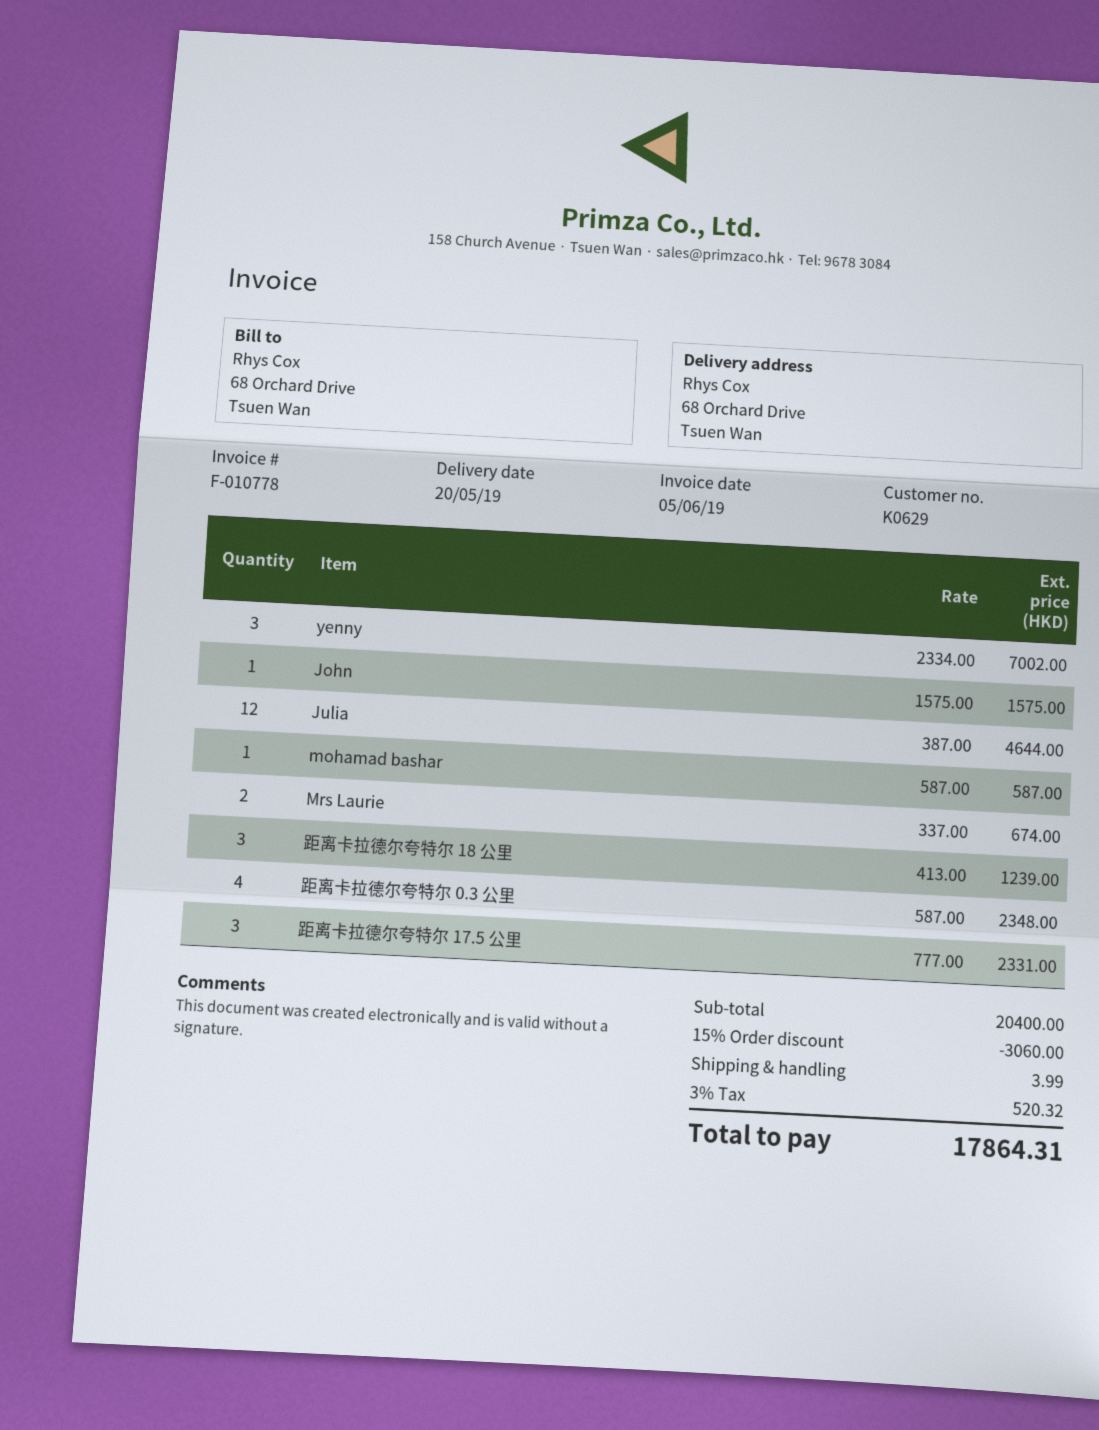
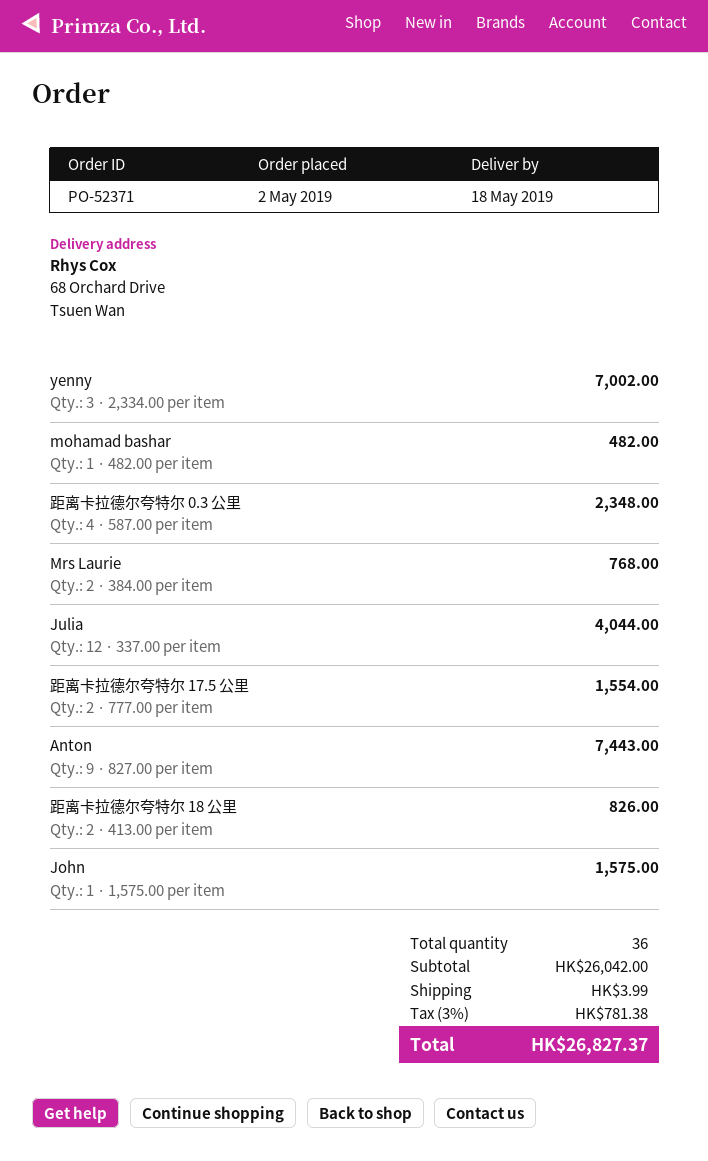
delivery date: 2019-05-20 -> 2019-05-18
Julia: 12 x 387.00 = 4644.00 -> 12 x 337.00 = 4044.00
mohamad bashar: 1 x 587.00 = 587.00 -> 1 x 482.00 = 482.00
Mrs Laurie: 2 x 337.00 = 674.00 -> 2 x 384.00 = 768.00
距离卡拉德尔夸特尔 18 公里: 3 x 413.00 = 1239.00 -> 2 x 413.00 = 826.00
距离卡拉德尔夸特尔 17.5 公里: 3 x 777.00 = 2331.00 -> 2 x 777.00 = 1554.00
Anton: none -> 9 x 827.00 = 7443.00
subtotal: 20400.00 -> 26042.00
discount: 15% = 3060.00 -> none
tax: 3% = 520.32 -> 3% = 781.38
total: 17864.31 -> 26827.37

